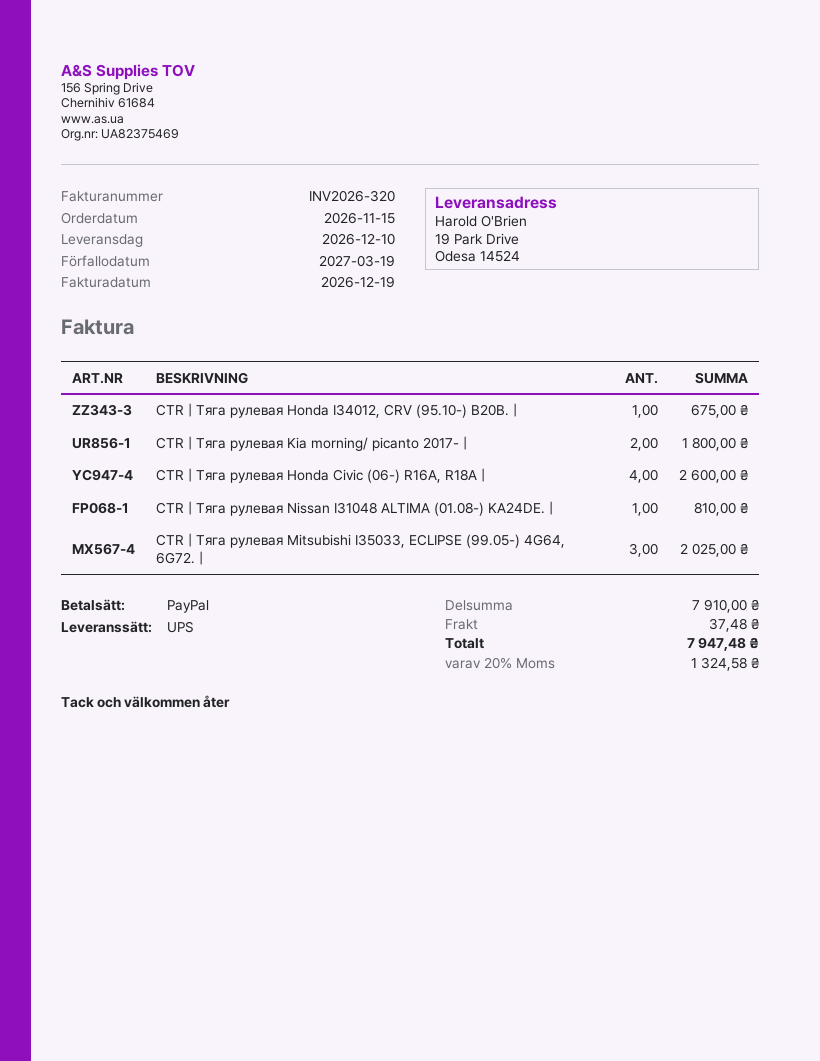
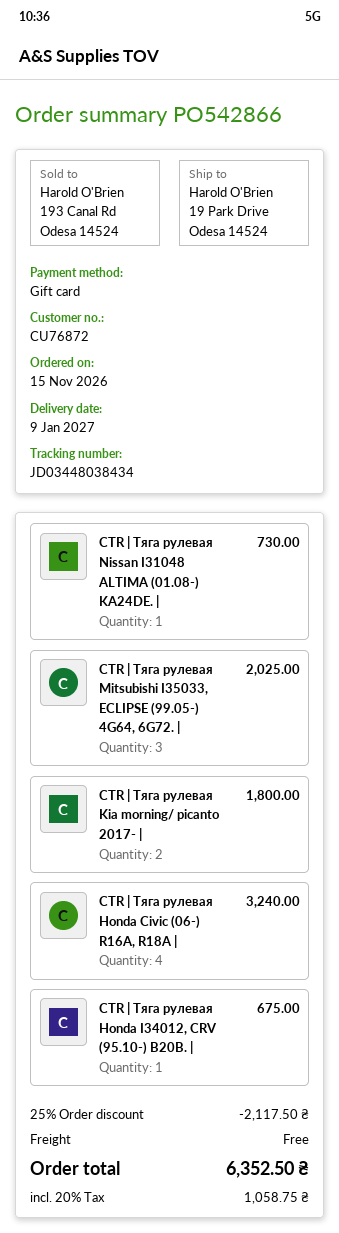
delivery date: 2026-12-10 -> 2027-01-09
payment method: PayPal -> gift card
CTR | Тяга рулевая Honda Civic (06-) R16A, R18A |: 4 for 2600.00 -> 4 for 3240.00
CTR | Тяга рулевая Nissan I31048 ALTIMA (01.08-) KA24DE. |: 1 for 810.00 -> 1 for 730.00
discount: none -> 25% = 2117.50
shipping: 37.48 -> 0.00
tax: 20% = 1324.58 -> 20% = 1058.75
total: 7947.48 -> 6352.50

